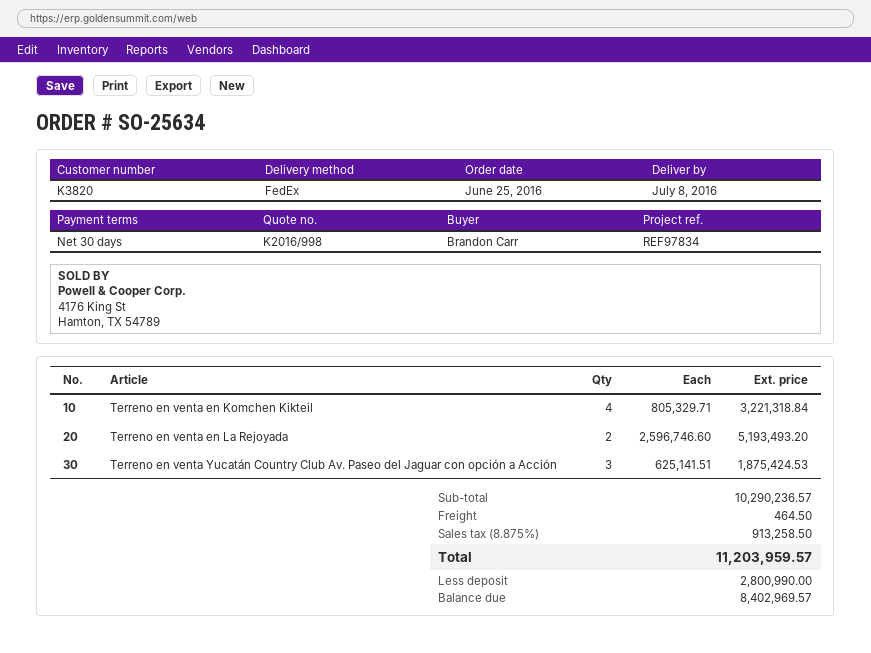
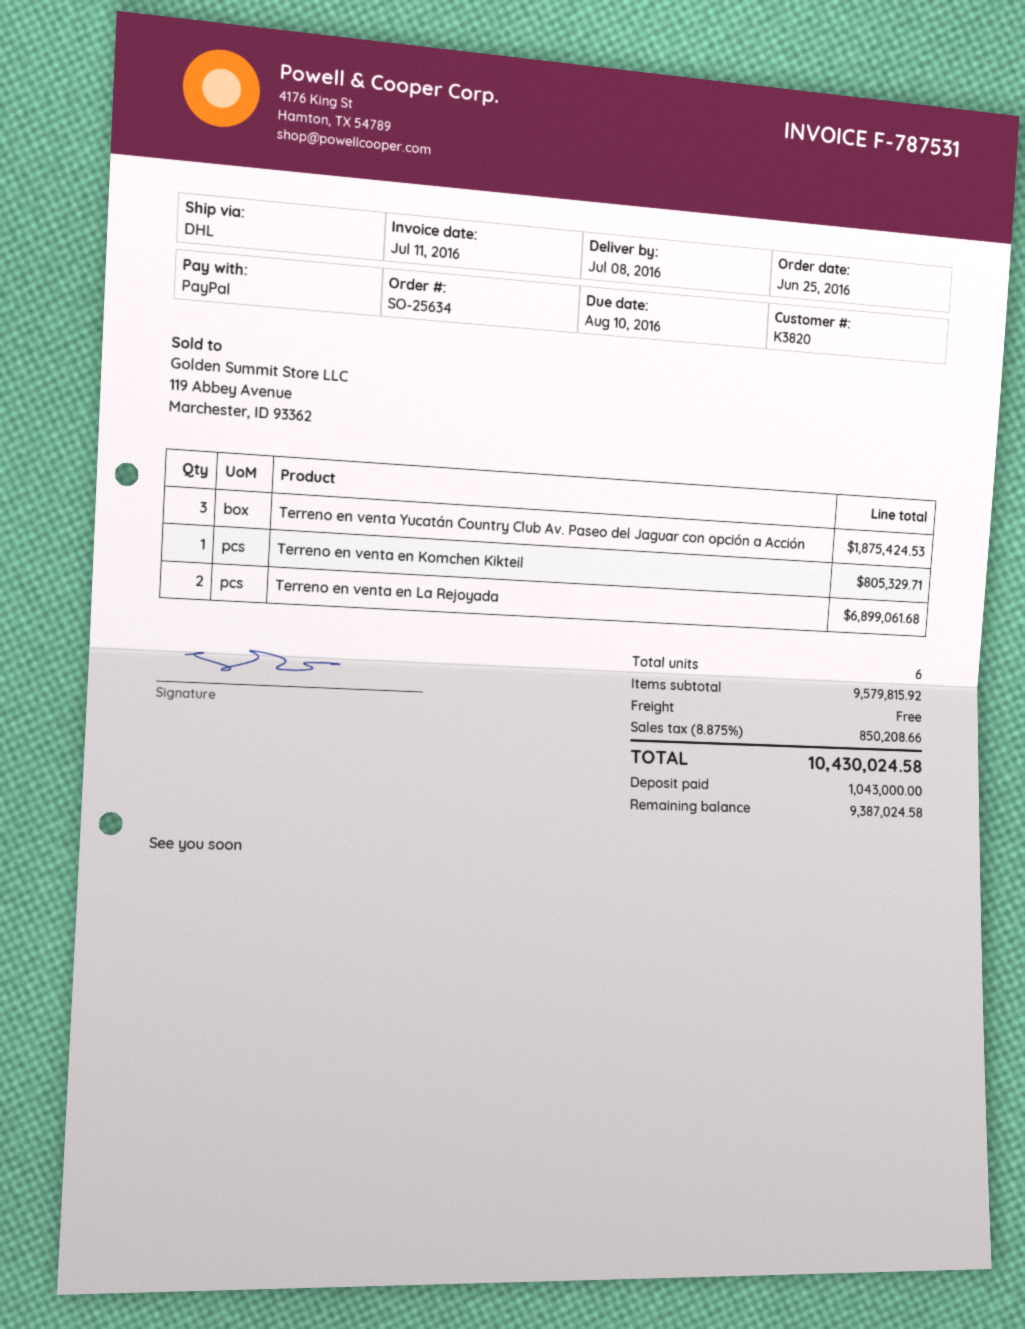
shipping method: FedEx -> DHL
Terreno en venta en Komchen Kikteil: 4 for 3221318.84 -> 1 for 805329.71
Terreno en venta en La Rejoyada: 2 for 5193493.20 -> 2 for 6899061.68
subtotal: 10290236.57 -> 9579815.92
shipping: 464.50 -> 0.00
tax: 8.875% = 913258.50 -> 8.875% = 850208.66
total: 11203959.57 -> 10430024.58
deposit: 2800990.00 -> 1043000.00
balance: 8402969.57 -> 9387024.58

